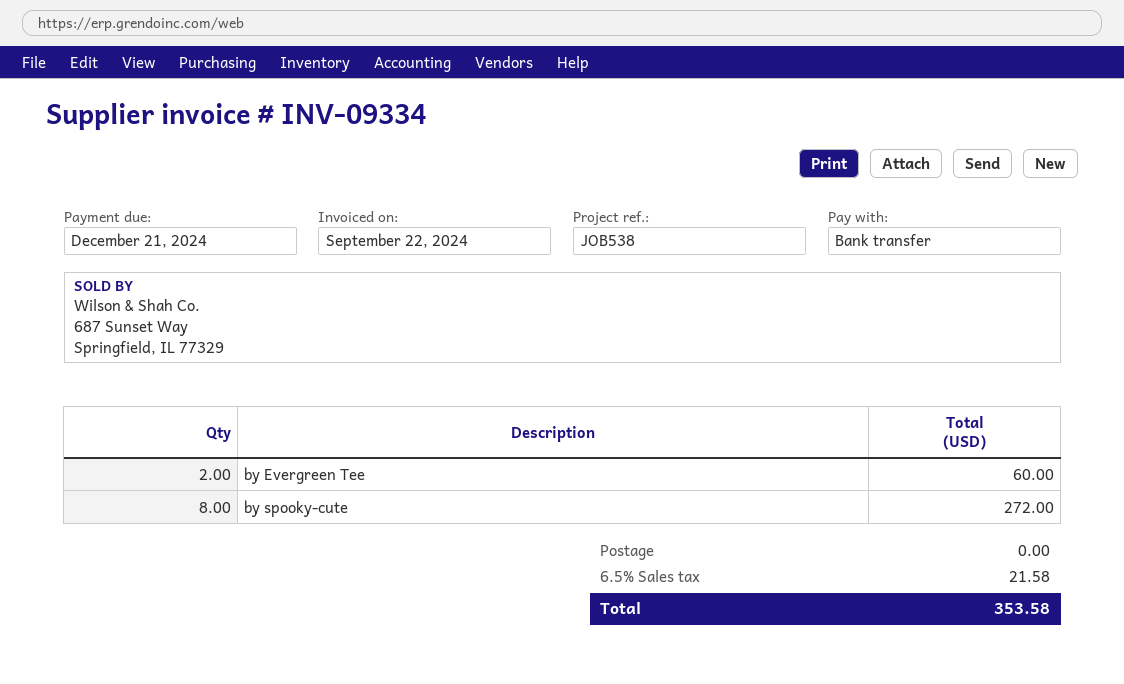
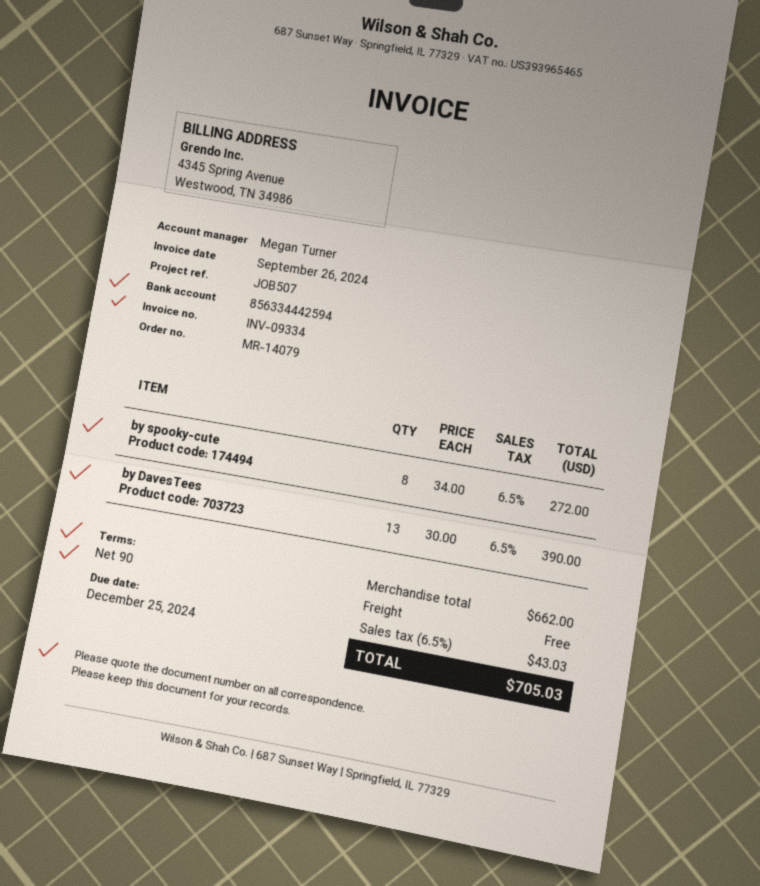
invoice date: 2024-09-22 -> 2024-09-26
due date: 2024-12-21 -> 2024-12-25
reference: JOB538 -> JOB507
by Evergreen Tee: 2 for 60.00 -> none
by DavesTees: none -> 13 for 390.00
tax: 6.5% = 21.58 -> 6.5% = 43.03
total: 353.58 -> 705.03

